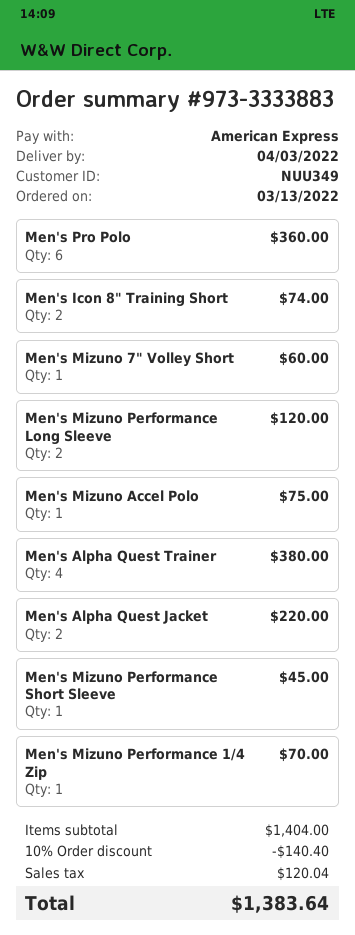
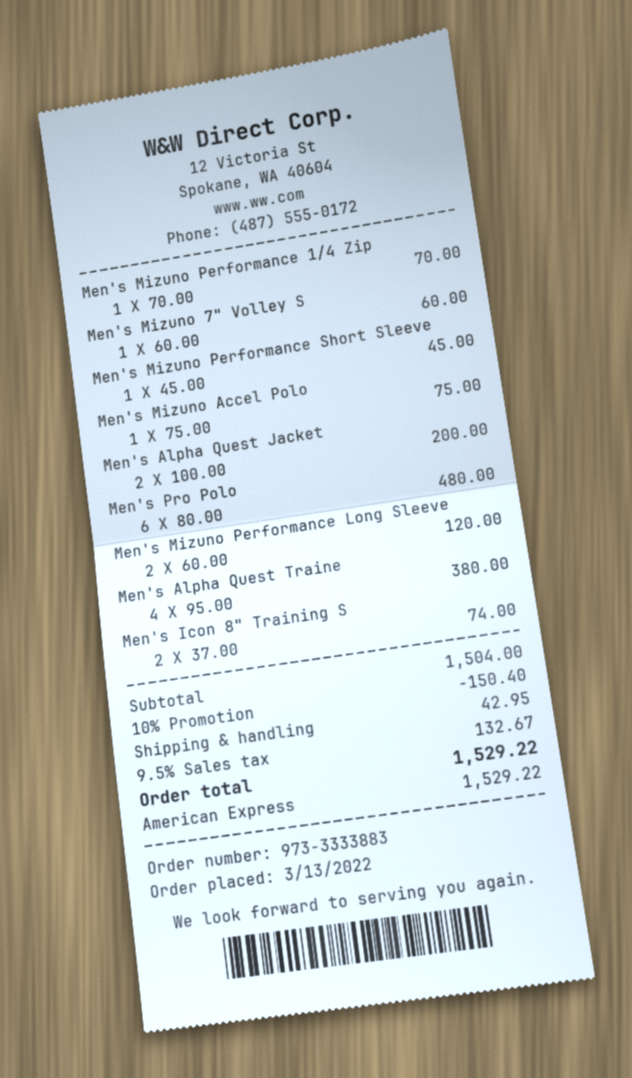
Men's Pro Polo: 6 for 360.00 -> 6 for 480.00
Men's Alpha Quest Jacket: 2 for 220.00 -> 2 for 200.00
subtotal: 1404.00 -> 1504.00
discount: 10% = 140.40 -> 10% = 150.40
shipping: none -> 42.95
tax: 120.04 -> 132.67
total: 1383.64 -> 1529.22

